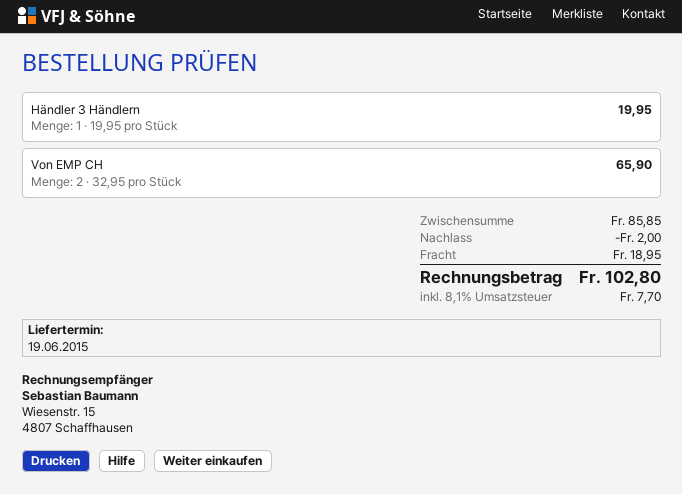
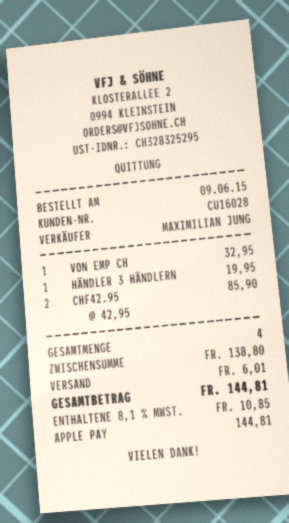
Von EMP CH: 2 x 32.95 = 65.90 -> 1 x 32.95 = 32.95
CHF42.95: none -> 2 x 42.95 = 85.90
subtotal: 85.85 -> 138.80
discount: 2.00 -> none
shipping: 18.95 -> 6.01
tax: 8.1% = 7.70 -> 8.1% = 10.85
total: 102.80 -> 144.81

